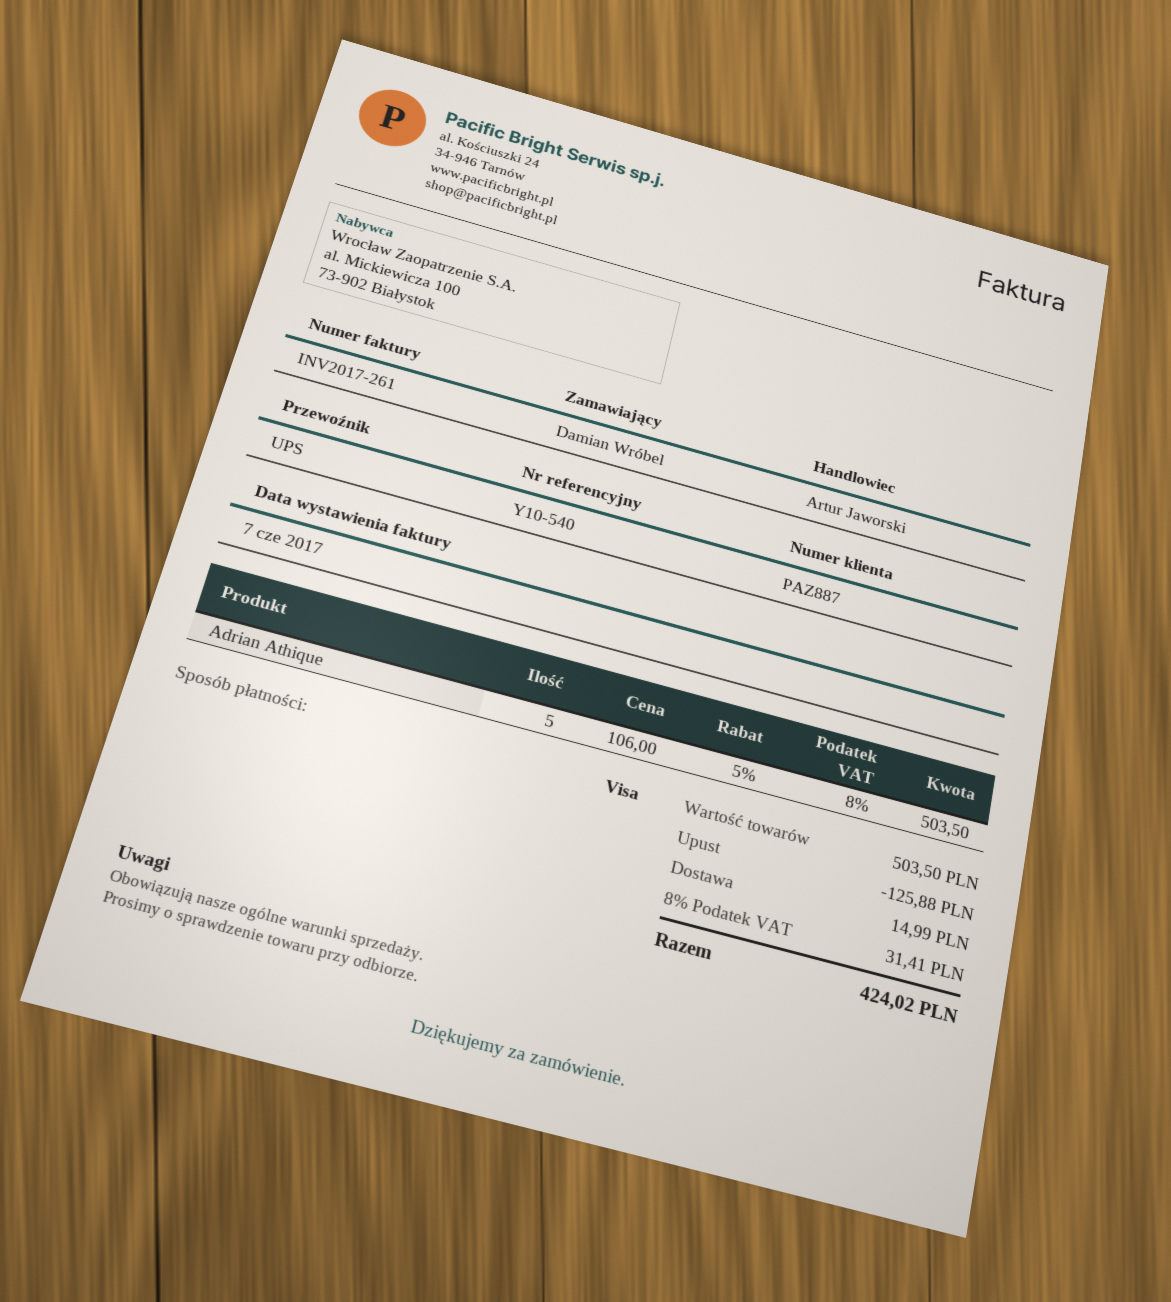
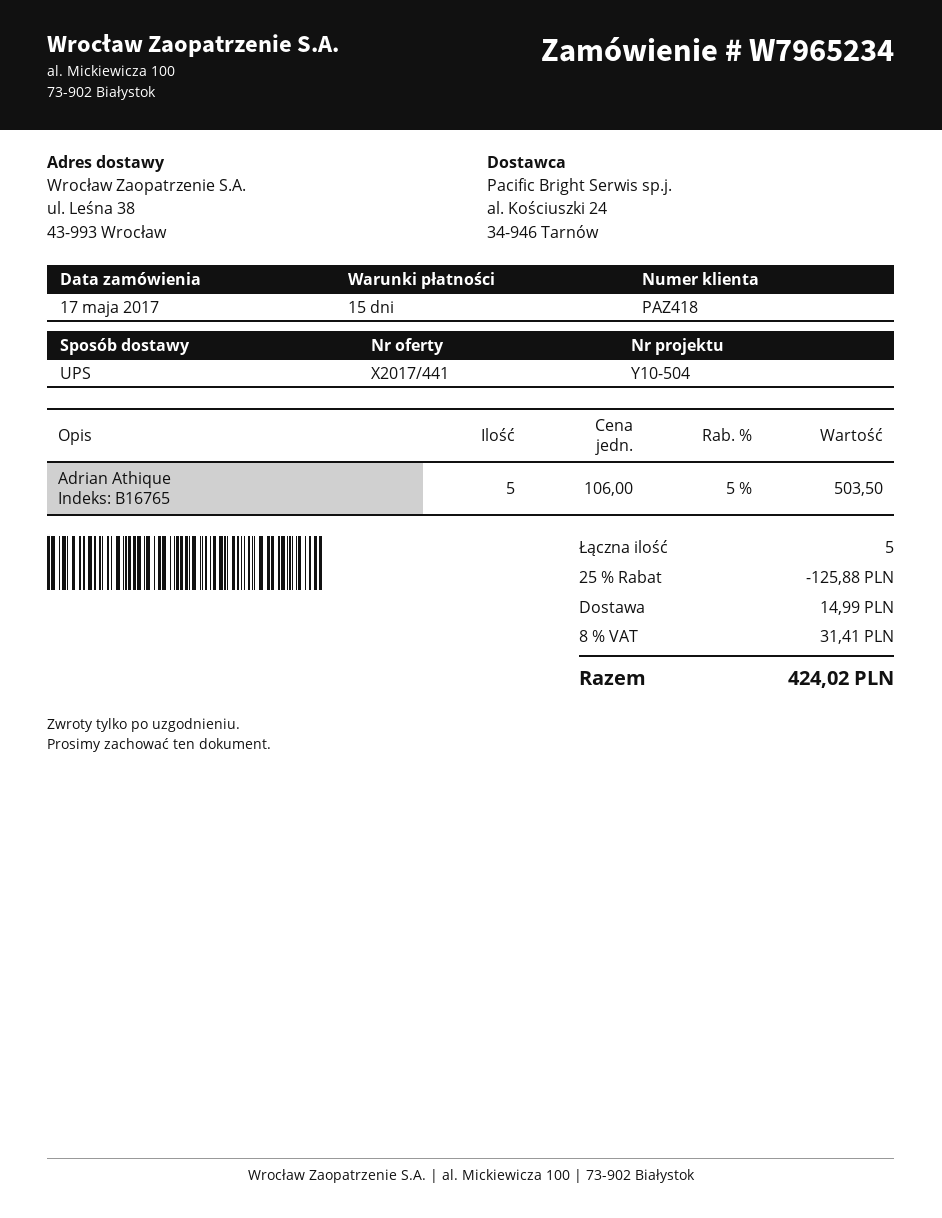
customer number: PAZ887 -> PAZ418
reference: Y10-540 -> Y10-504

